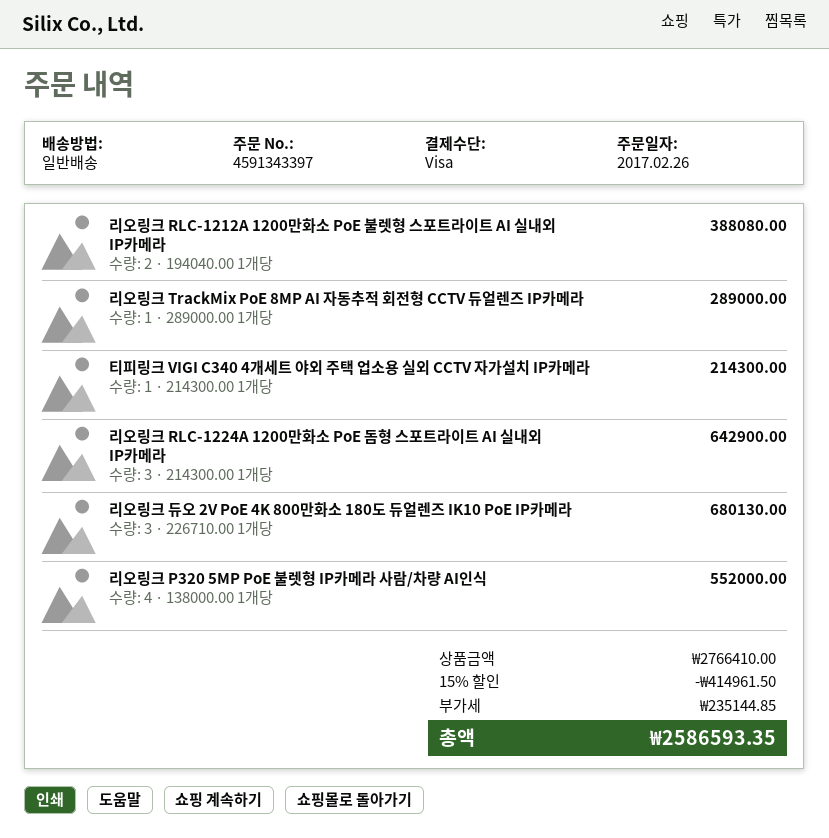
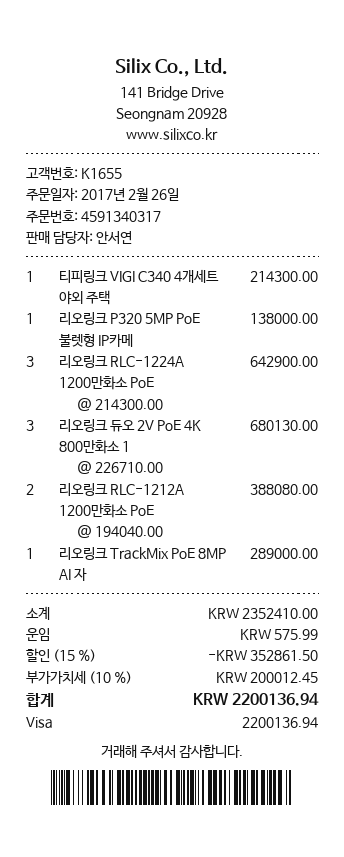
order number: 4591343397 -> 4591340317
리오링크 P320 5MP PoE 불렛형 IP카메라 사람/차량 AI인식: 4 x 138000.00 = 552000.00 -> 1 x 138000.00 = 138000.00
subtotal: 2766410.00 -> 2352410.00
discount: 15% = 414961.50 -> 15% = 352861.50
shipping: none -> 575.99
tax: 235144.85 -> 200012.45
total: 2586593.35 -> 2200136.94

